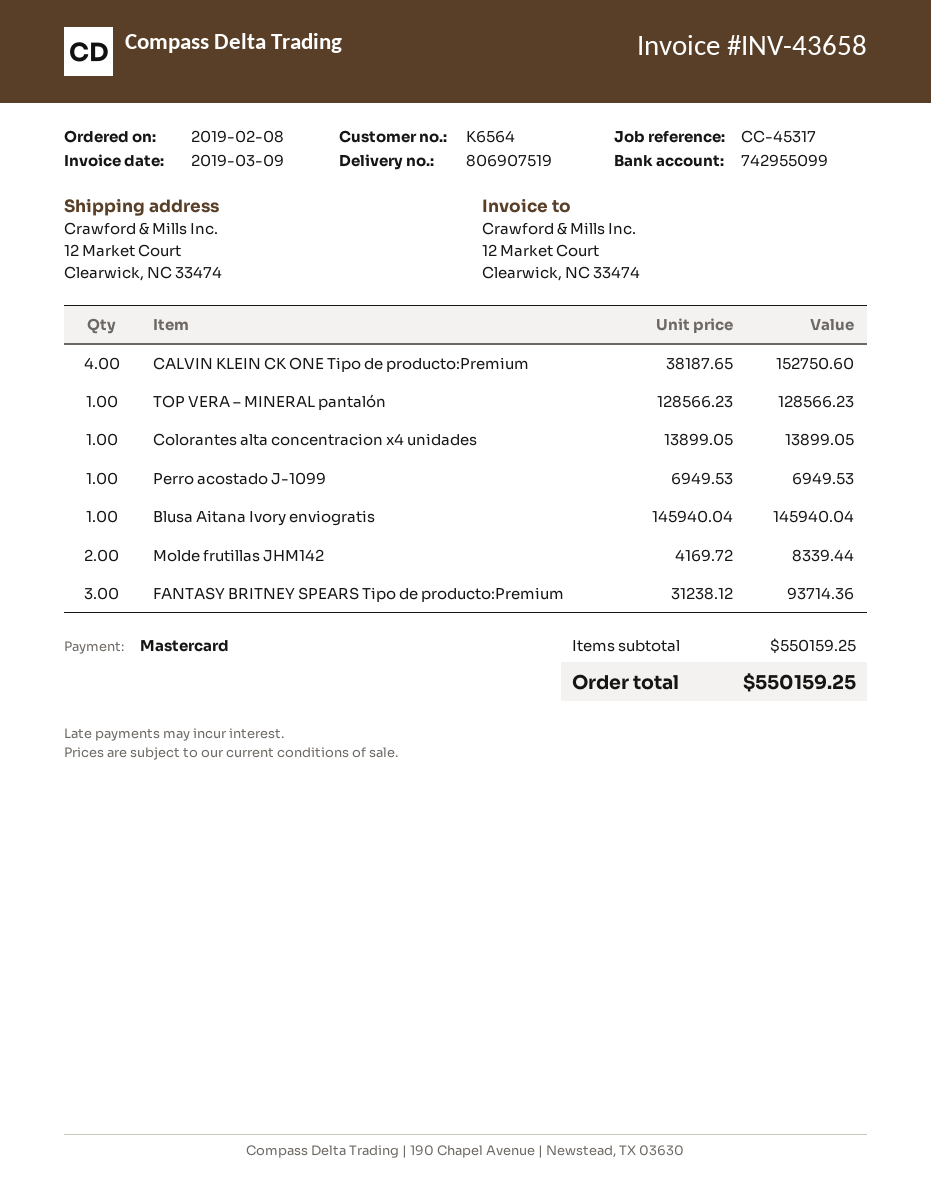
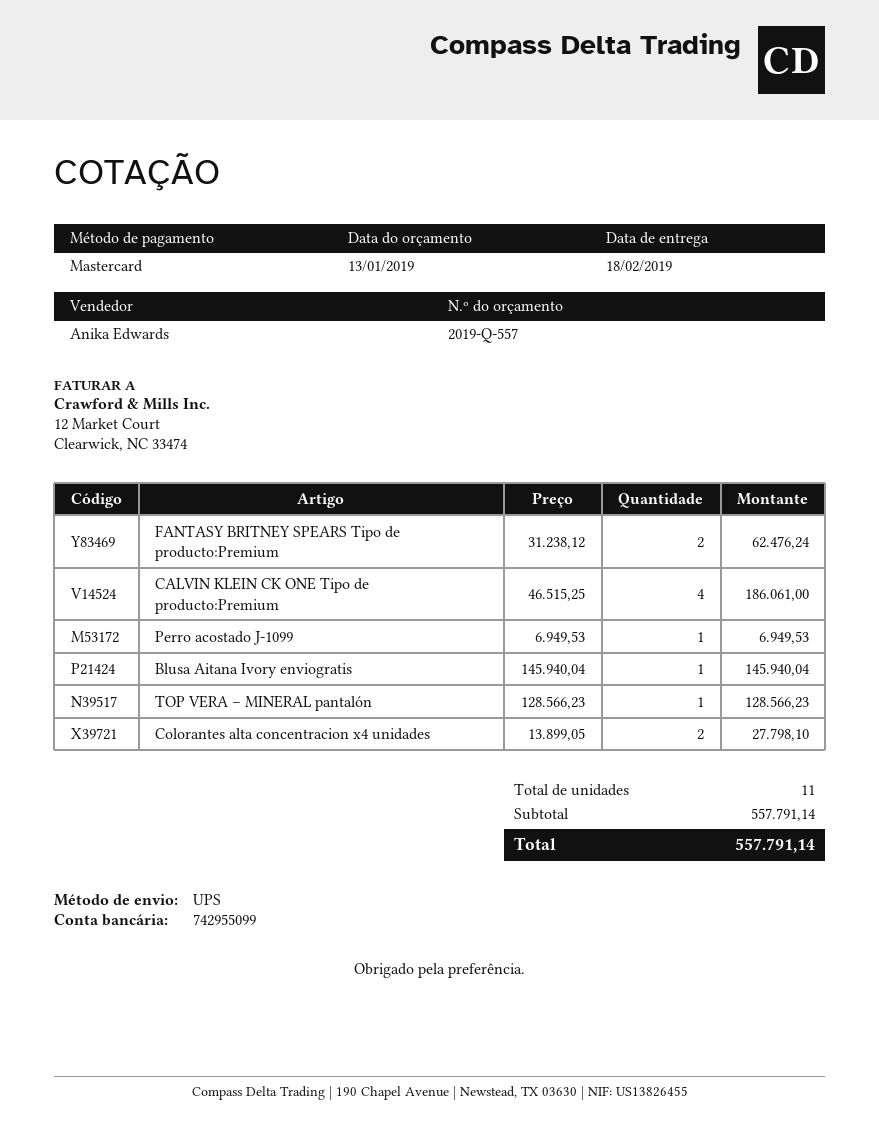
CALVIN KLEIN CK ONE Tipo de producto:Premium: 4 x 38187.65 = 152750.60 -> 4 x 46515.25 = 186061.00
Colorantes alta concentracion x4 unidades: 1 x 13899.05 = 13899.05 -> 2 x 13899.05 = 27798.10
Molde frutillas JHM142: 2 x 4169.72 = 8339.44 -> none
FANTASY BRITNEY SPEARS Tipo de producto:Premium: 3 x 31238.12 = 93714.36 -> 2 x 31238.12 = 62476.24
subtotal: 550159.25 -> 557791.14
total: 550159.25 -> 557791.14

